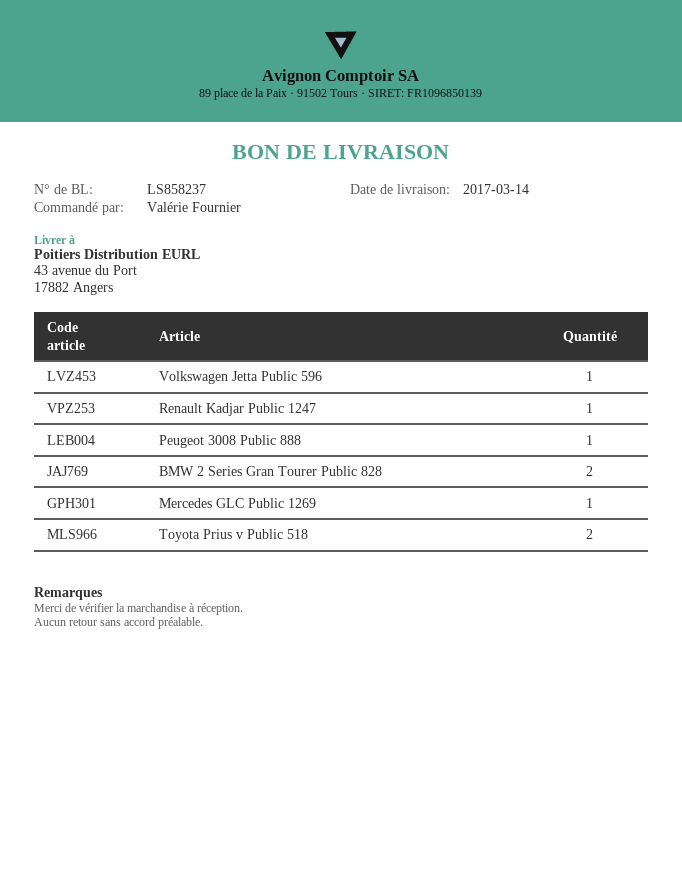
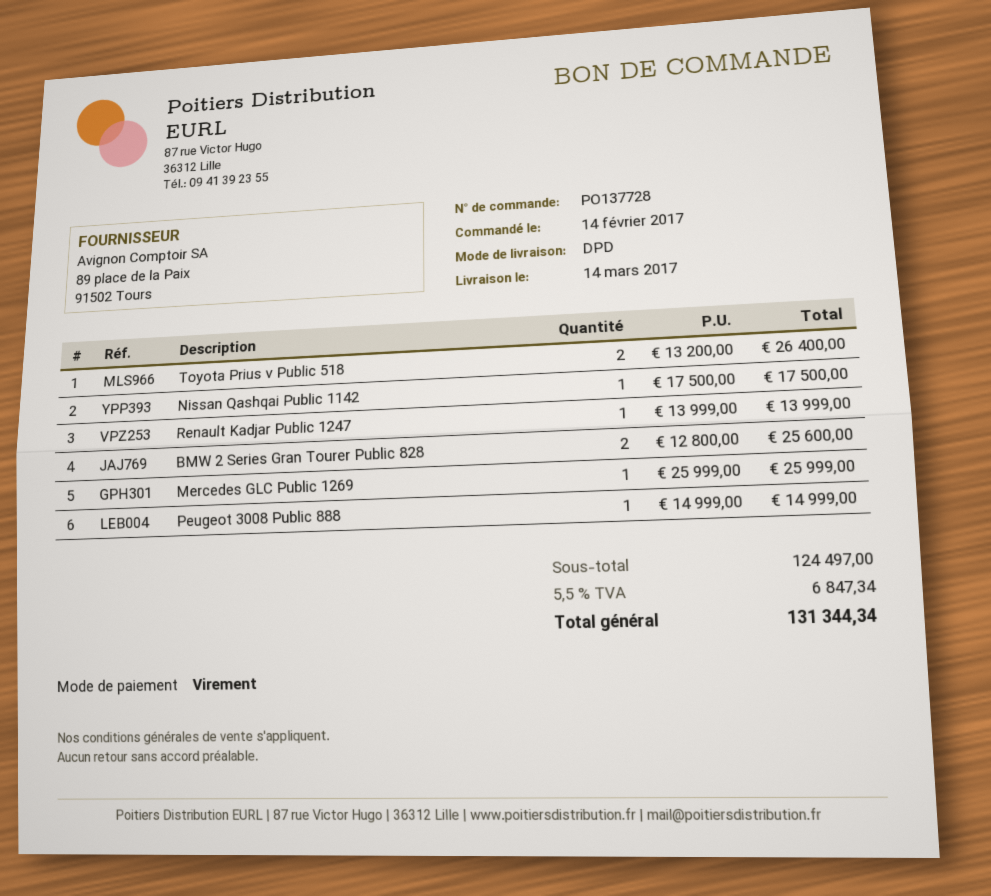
Volkswagen Jetta Public 596: 1 -> none
Nissan Qashqai Public 1142: none -> 1

